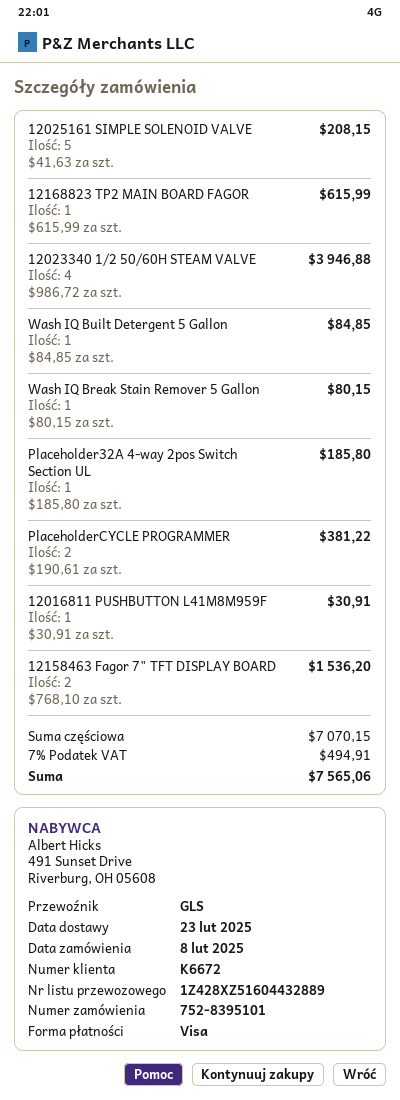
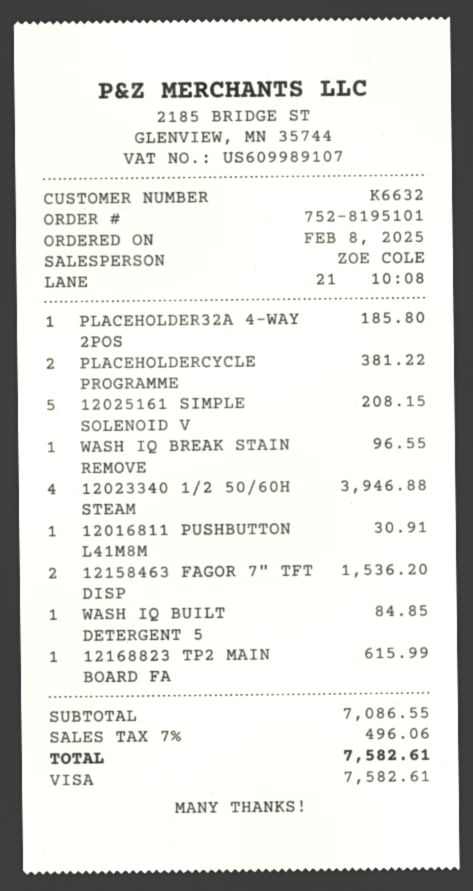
order number: 752-8395101 -> 752-8195101
customer number: K6672 -> K6632
Wash IQ Break Stain Remover 5 Gallon: 1 for 80.15 -> 1 for 96.55
subtotal: 7070.15 -> 7086.55
tax: 7% = 494.91 -> 7% = 496.06
total: 7565.06 -> 7582.61

